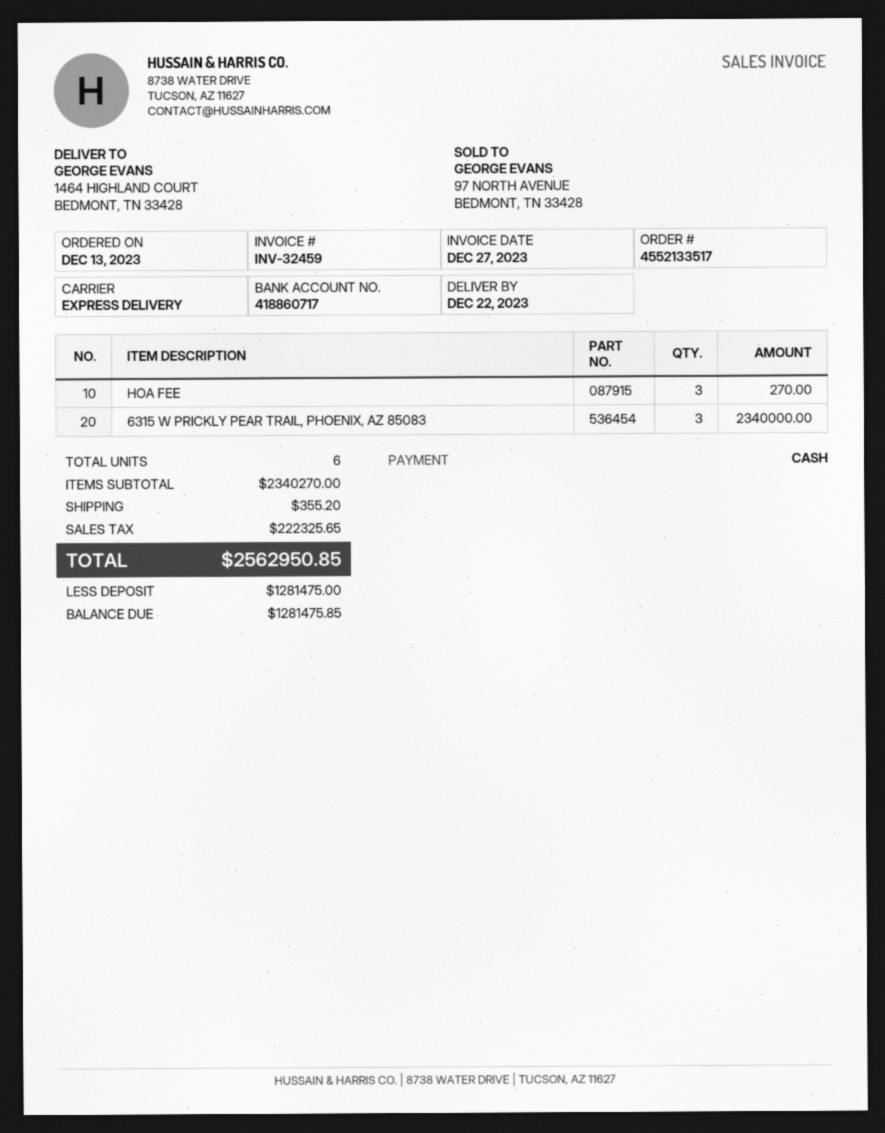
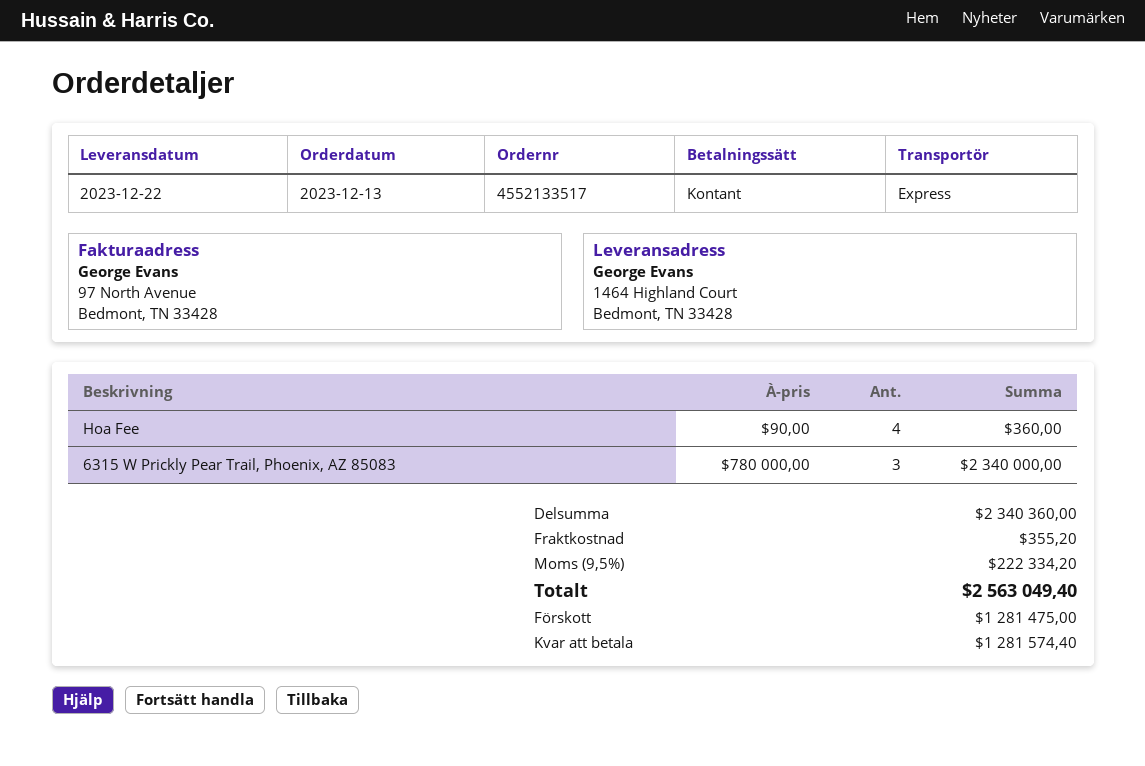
HOA FEE: 3 for 270.00 -> 4 for 360.00
subtotal: 2340270.00 -> 2340360.00
tax: 222325.65 -> 222334.20
total: 2562950.85 -> 2563049.40
balance: 1281475.85 -> 1281574.40

